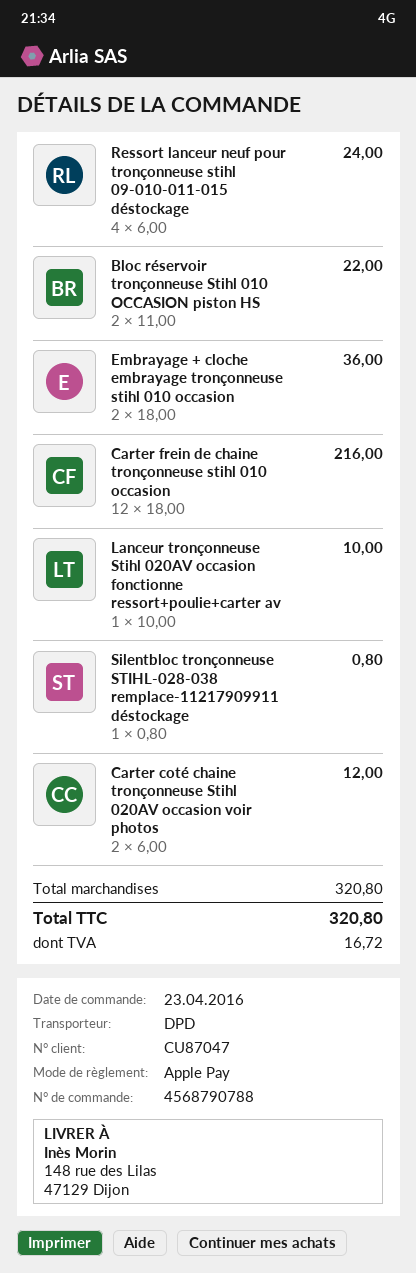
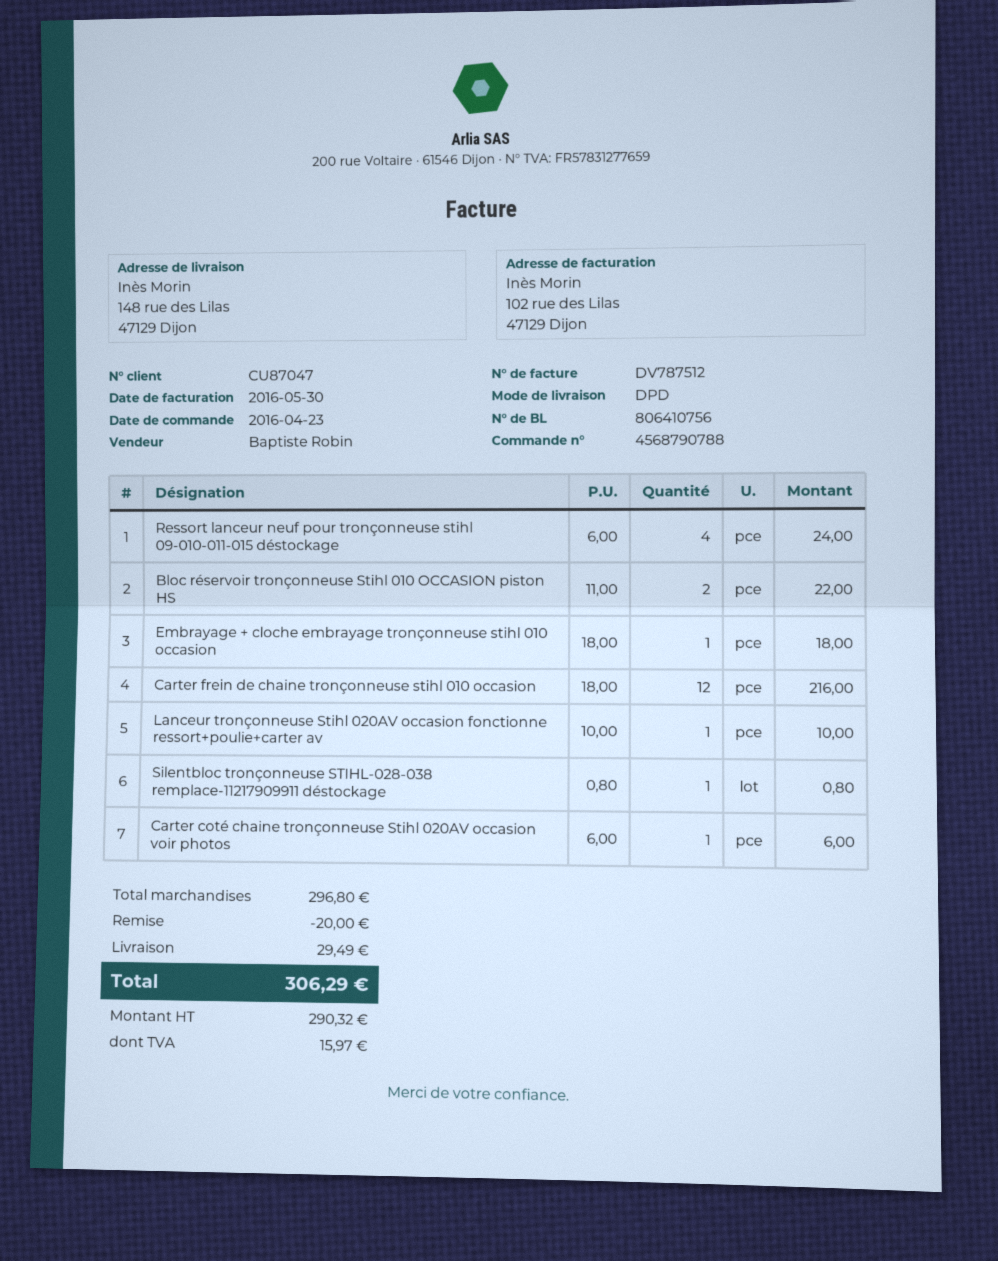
Embrayage + cloche embrayage tronçonneuse stihl 010 occasion: 2 x 18.00 = 36.00 -> 1 x 18.00 = 18.00
Carter coté chaine tronçonneuse Stihl 020AV occasion voir photos: 2 x 6.00 = 12.00 -> 1 x 6.00 = 6.00
subtotal: 320.80 -> 296.80
discount: none -> 20.00
shipping: none -> 29.49
tax: 16.72 -> 15.97
total: 320.80 -> 306.29

